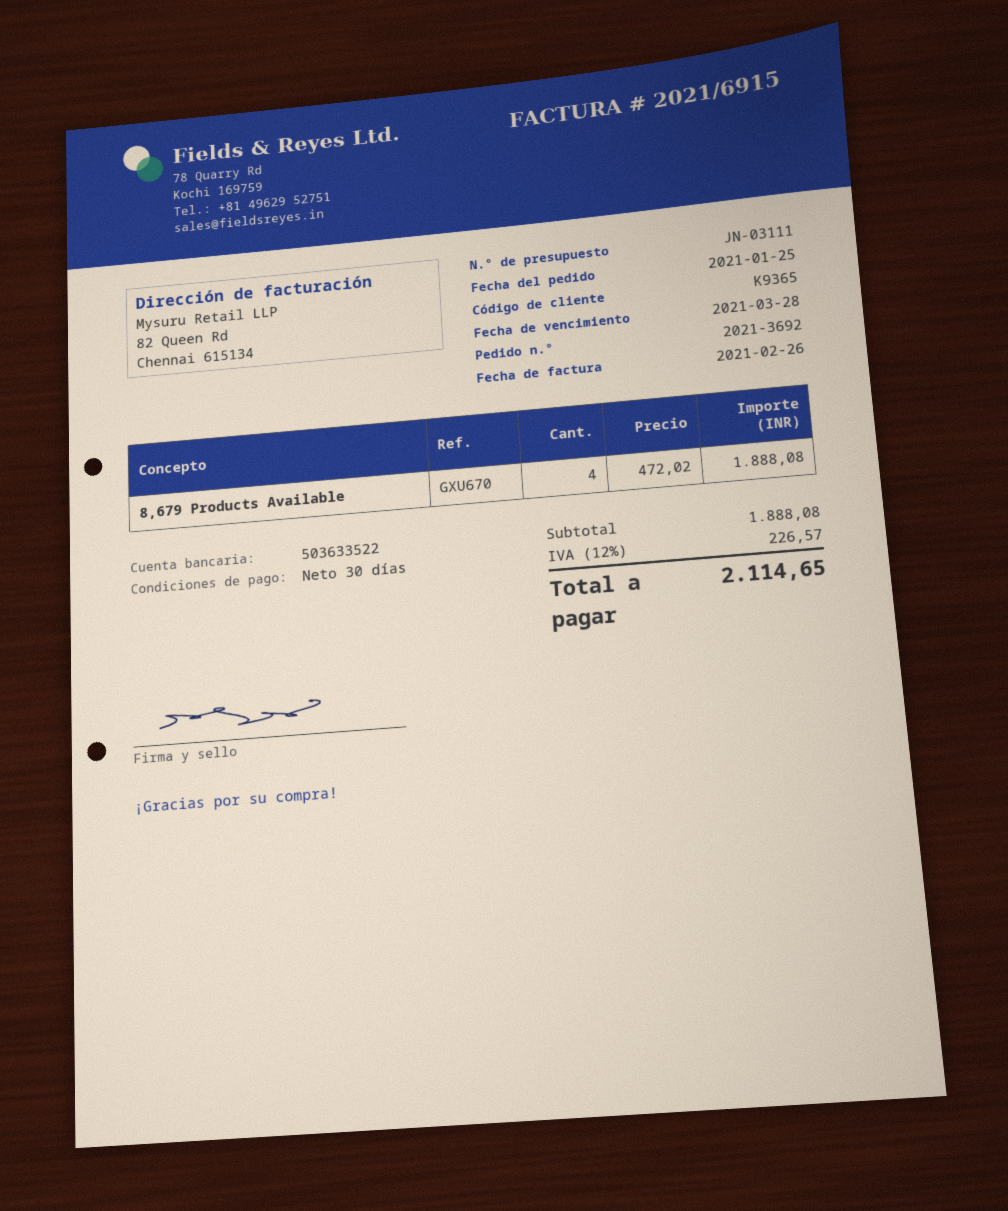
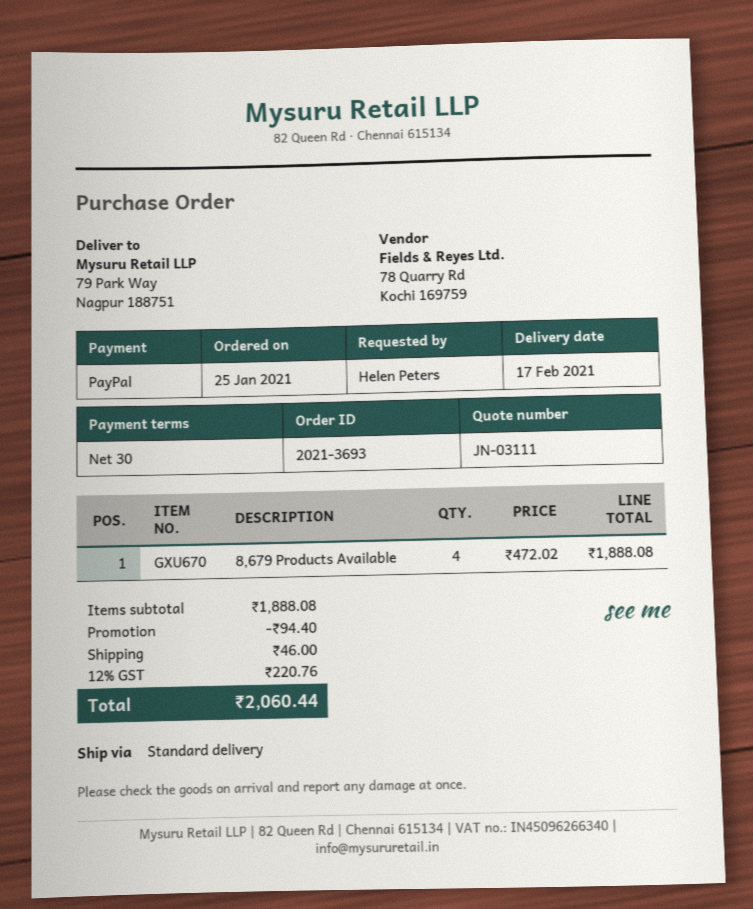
order number: 2021-3692 -> 2021-3693
discount: none -> 94.40
shipping: none -> 46.00
tax: 12% = 226.57 -> 12% = 220.76
total: 2114.65 -> 2060.44

